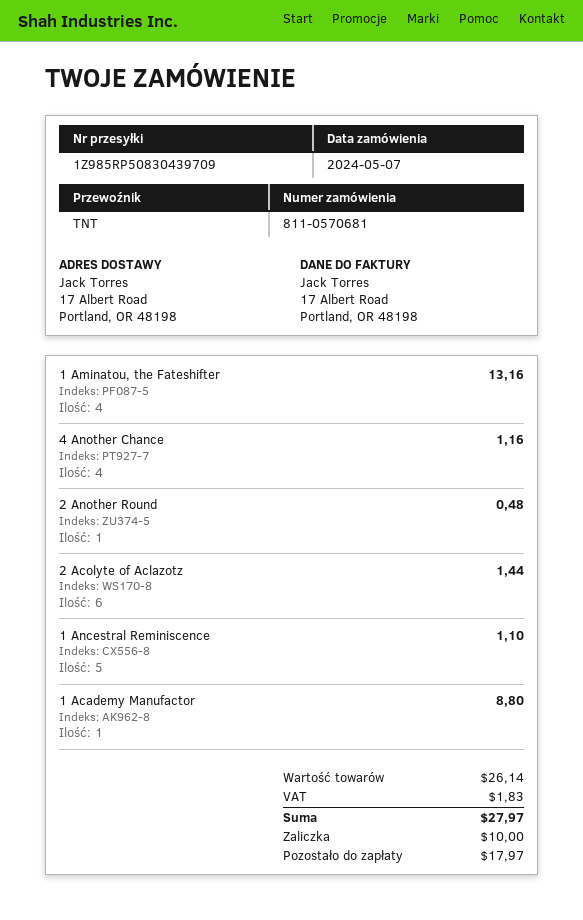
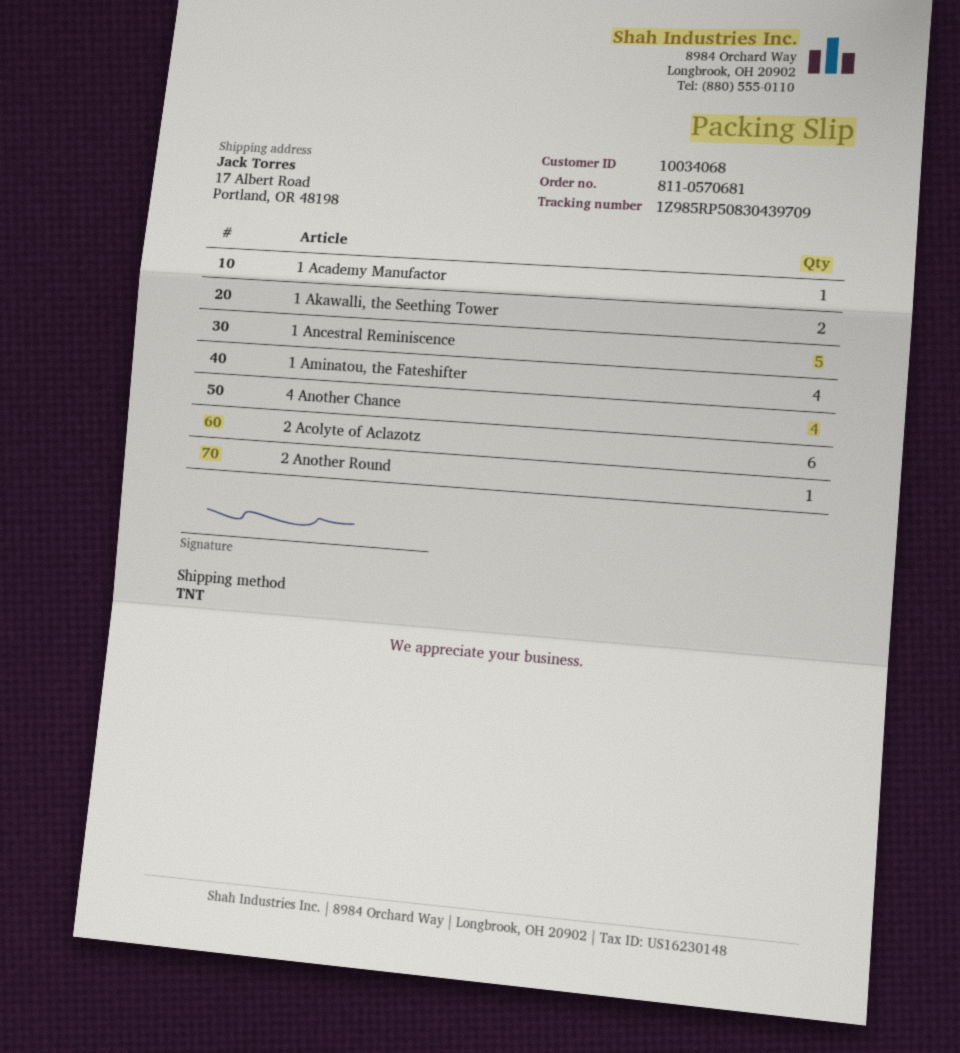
1 Akawalli, the Seething Tower: none -> 2

